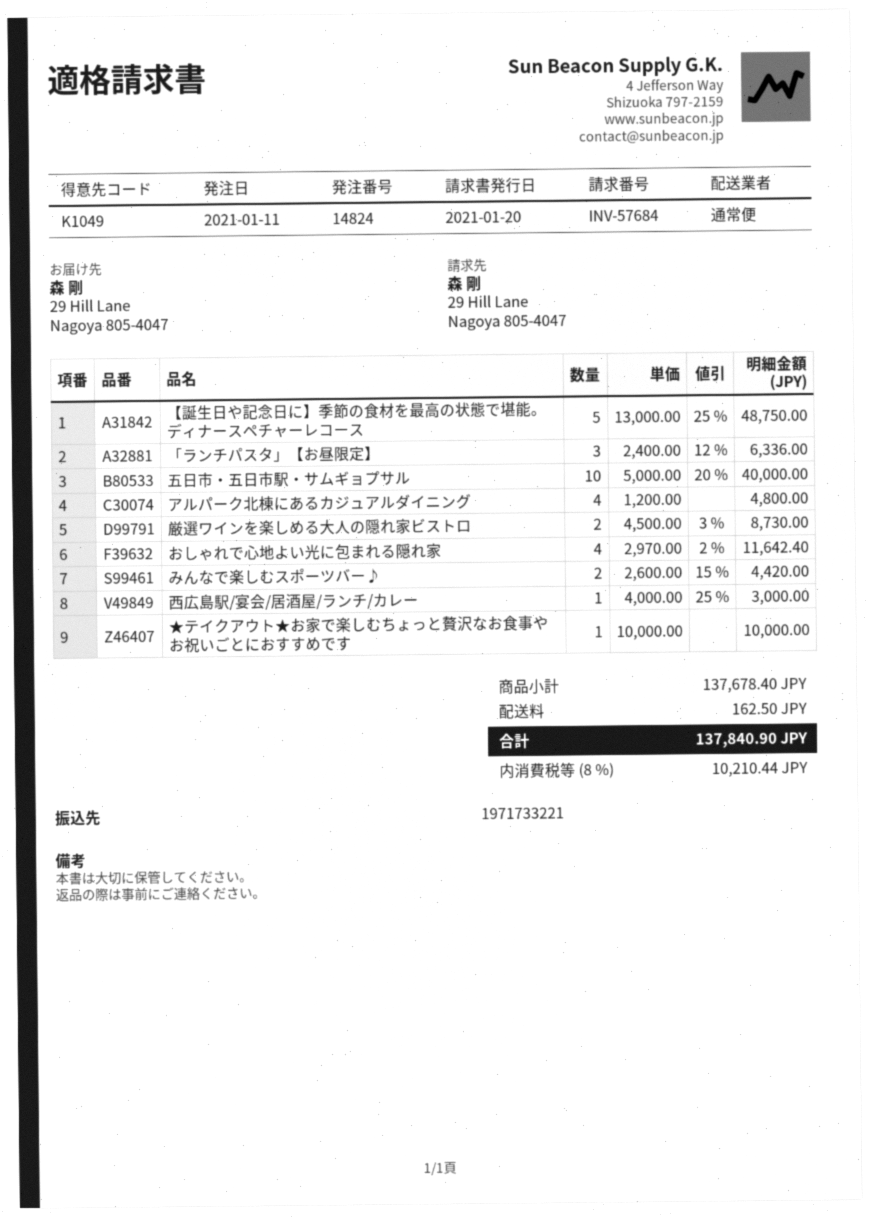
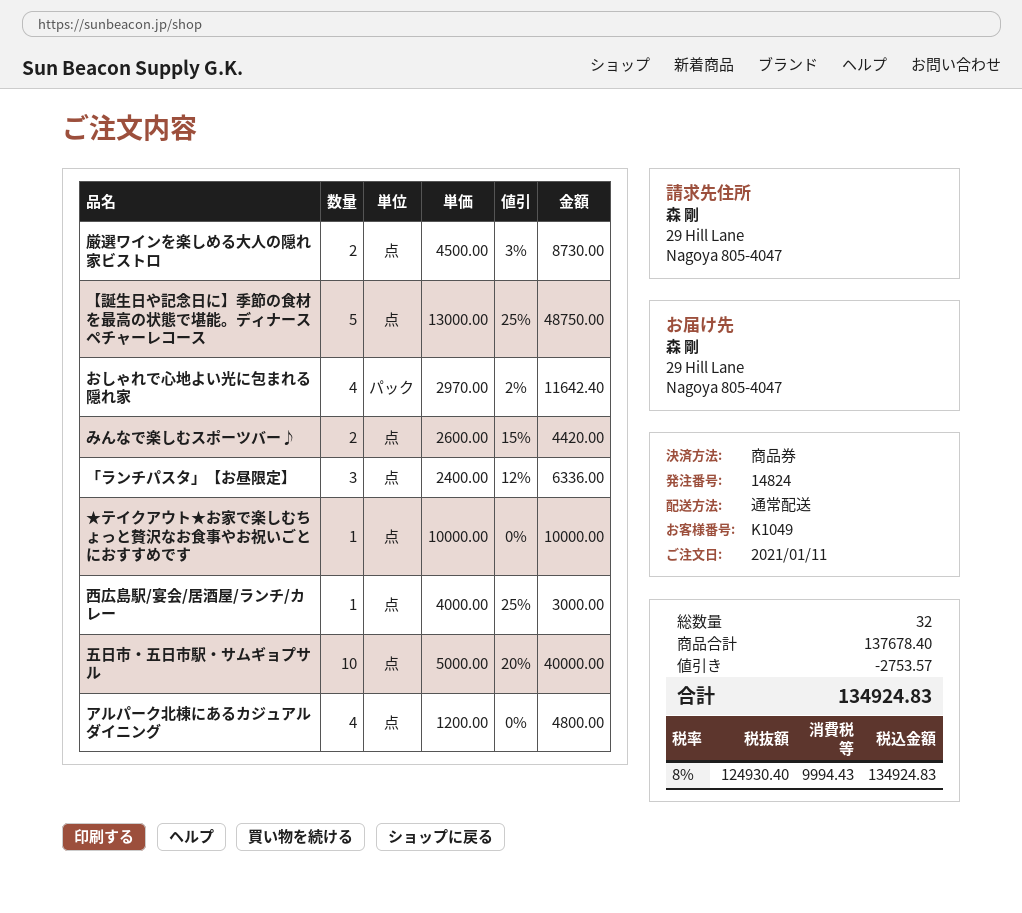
discount: none -> 2753.57
shipping: 162.50 -> none
tax: 8% = 10210.44 -> 8% = 9994.43
total: 137840.90 -> 134924.83

